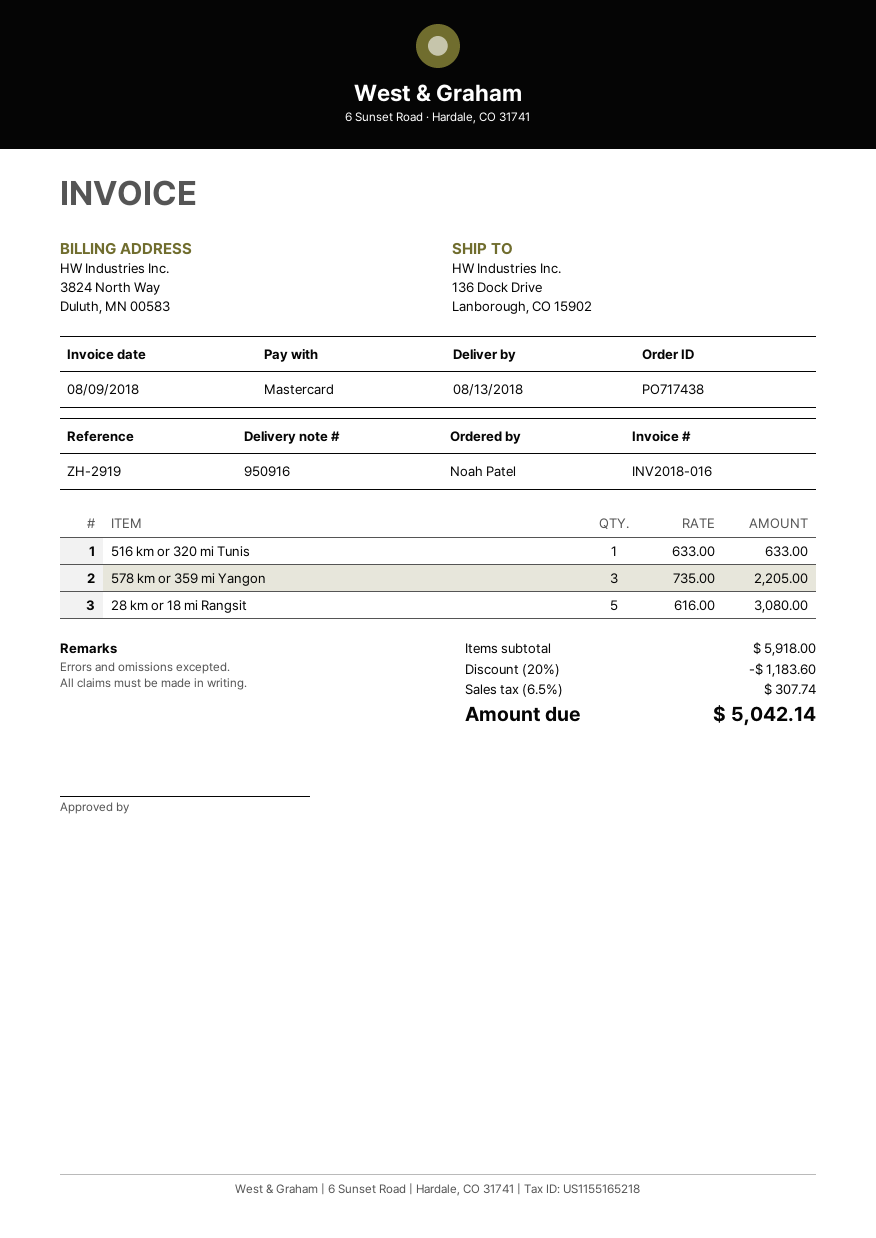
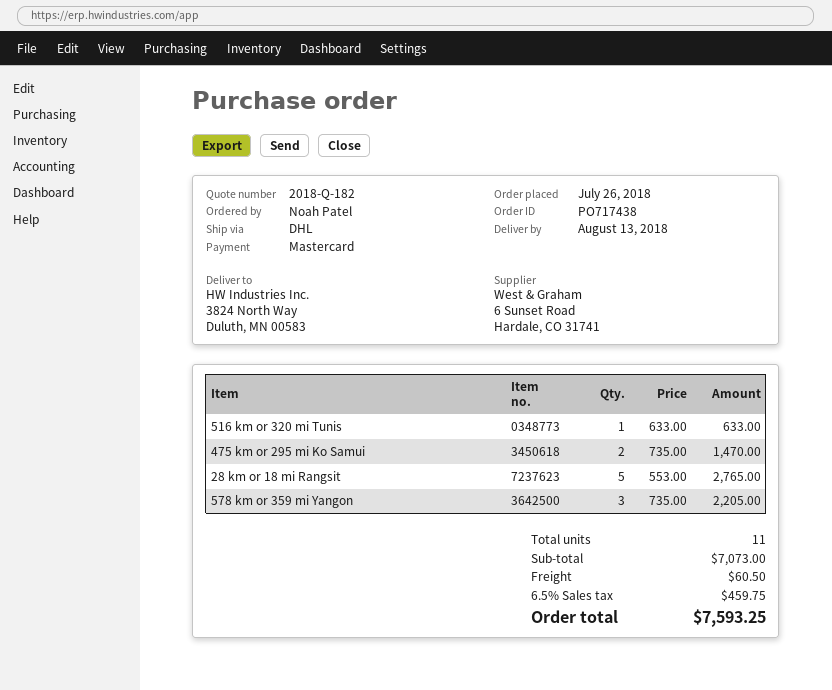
ship to: 136 Dock Drive, Lanborough, CO 15902 -> 3824 North Way, Duluth, MN 00583
28 km or 18 mi Rangsit: 5 x 616.00 = 3080.00 -> 5 x 553.00 = 2765.00
475 km or 295 mi Ko Samui: none -> 2 x 735.00 = 1470.00
subtotal: 5918.00 -> 7073.00
discount: 20% = 1183.60 -> none
shipping: none -> 60.50
tax: 6.5% = 307.74 -> 6.5% = 459.75
total: 5042.14 -> 7593.25

